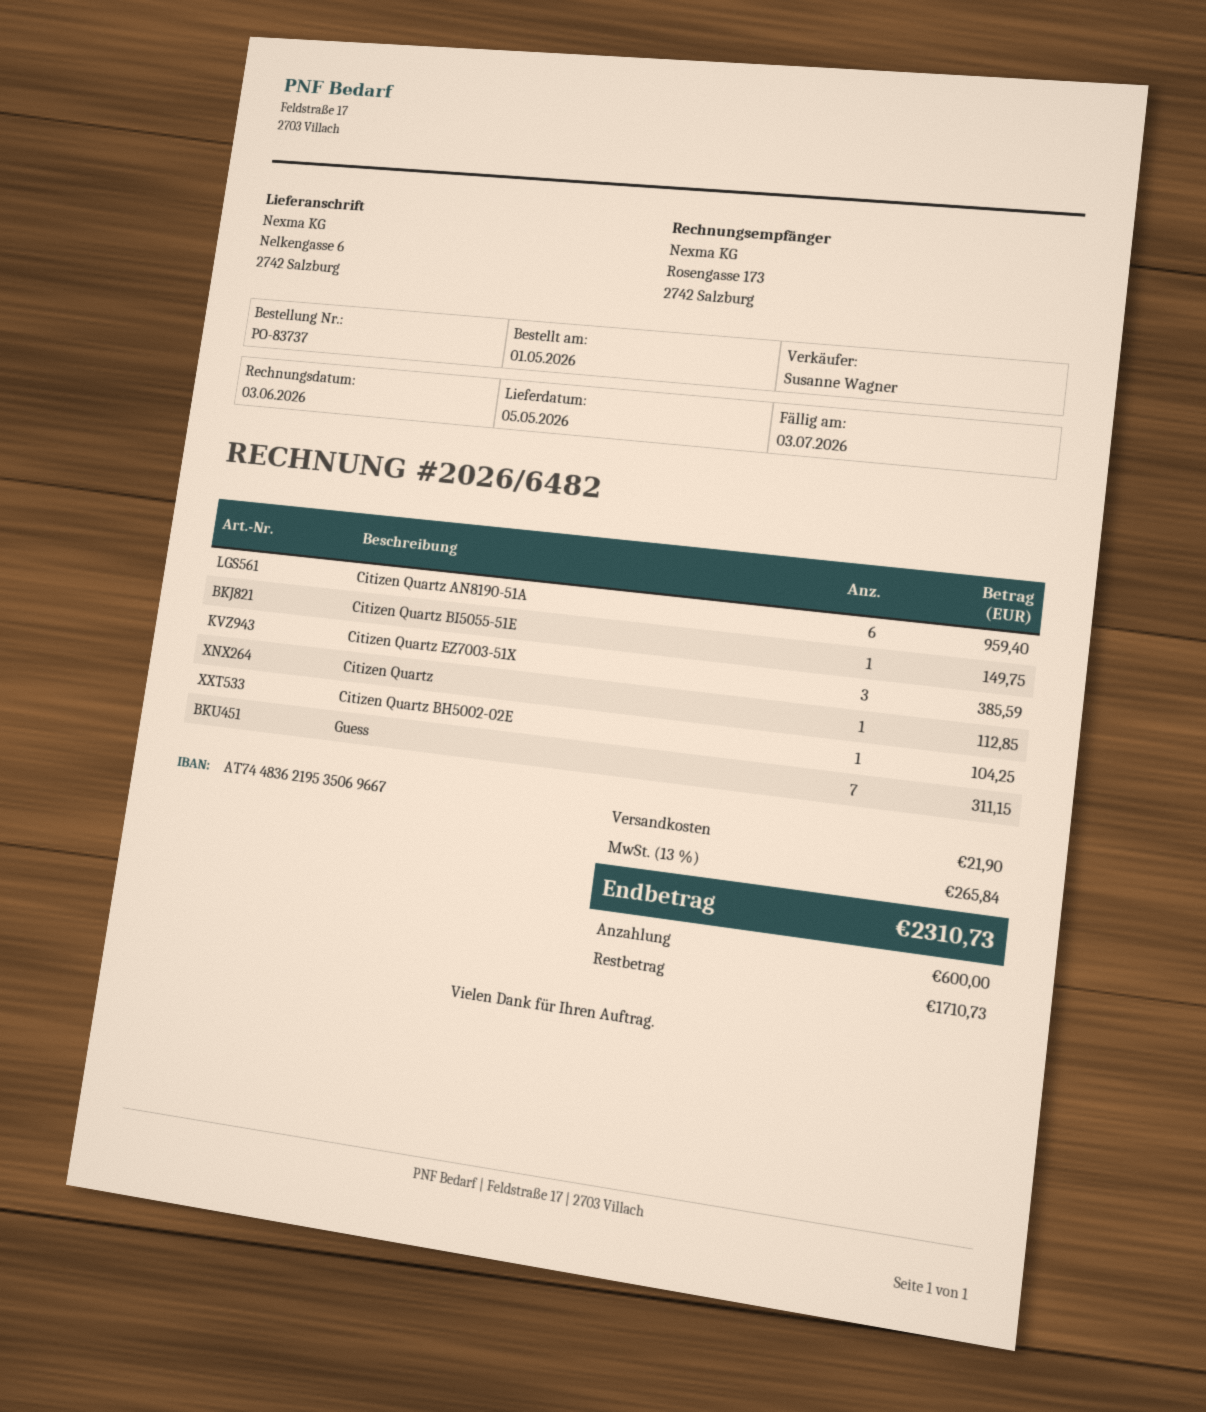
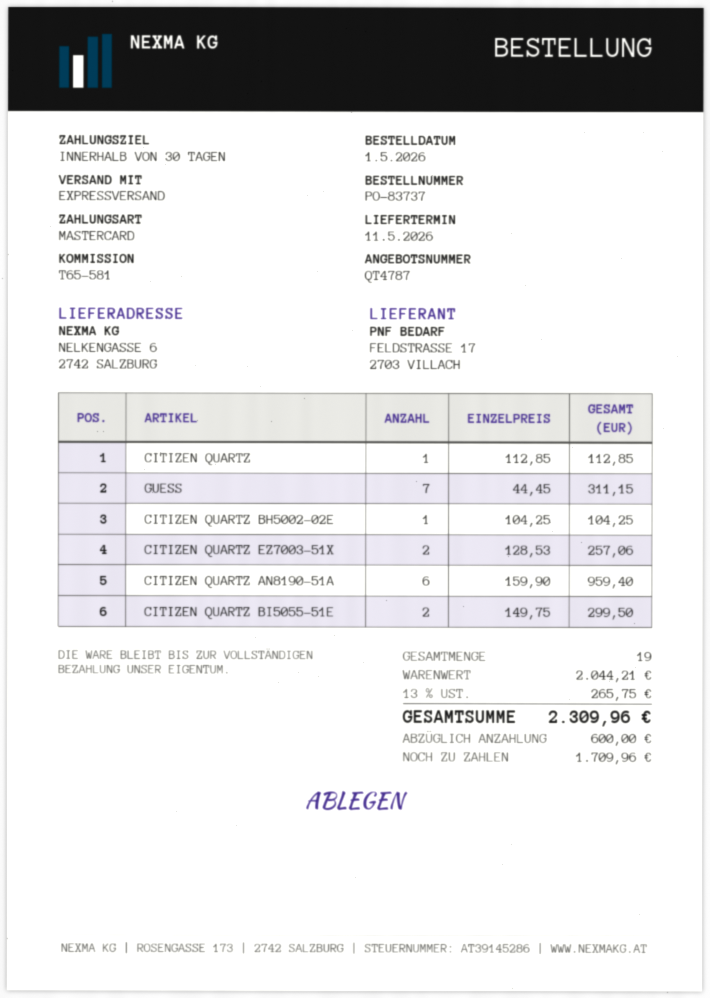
delivery date: 2026-05-05 -> 2026-05-11
Citizen Quartz BI5055-51E: 1 for 149.75 -> 2 for 299.50
Citizen Quartz EZ7003-51X: 3 for 385.59 -> 2 for 257.06
shipping: 21.90 -> none
tax: 13% = 265.84 -> 13% = 265.75
total: 2310.73 -> 2309.96
balance: 1710.73 -> 1709.96

